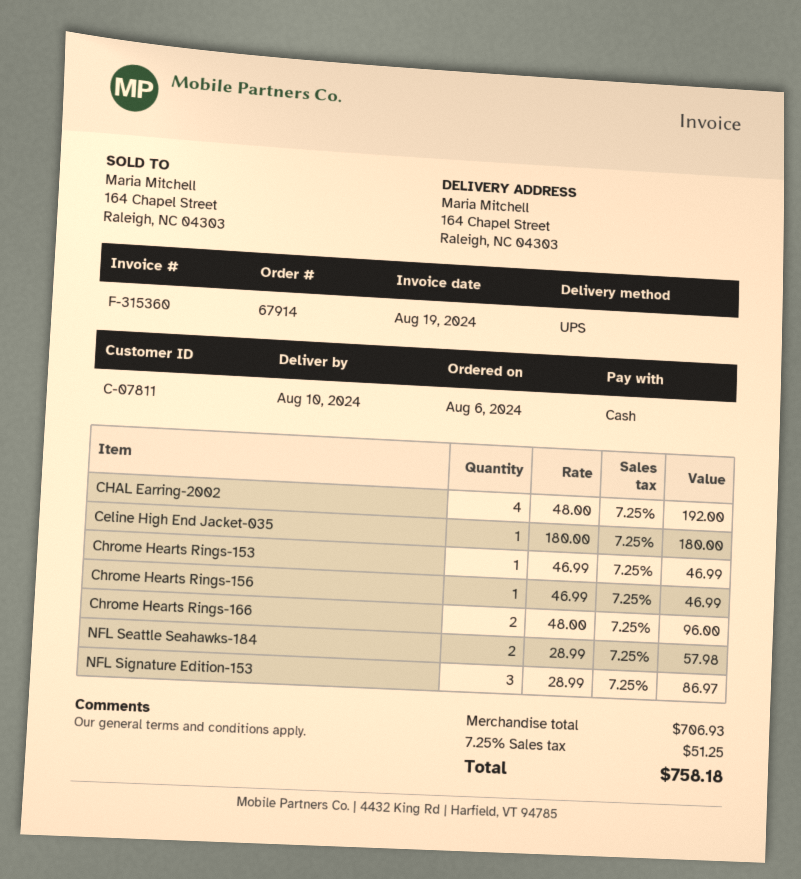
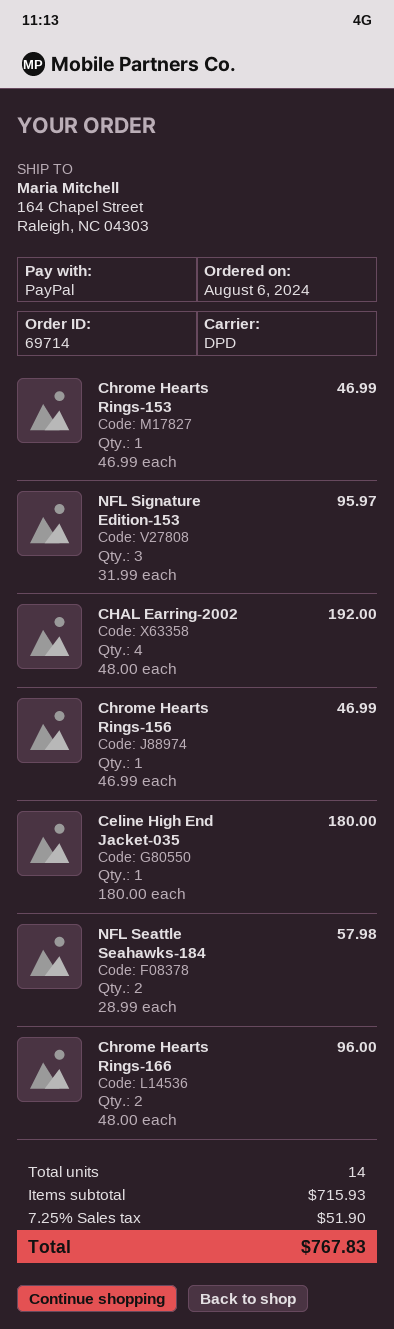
order number: 67914 -> 69714
payment method: cash -> PayPal
shipping method: UPS -> DPD
NFL Signature Edition-153: 3 x 28.99 = 86.97 -> 3 x 31.99 = 95.97
subtotal: 706.93 -> 715.93
tax: 7.25% = 51.25 -> 7.25% = 51.90
total: 758.18 -> 767.83

